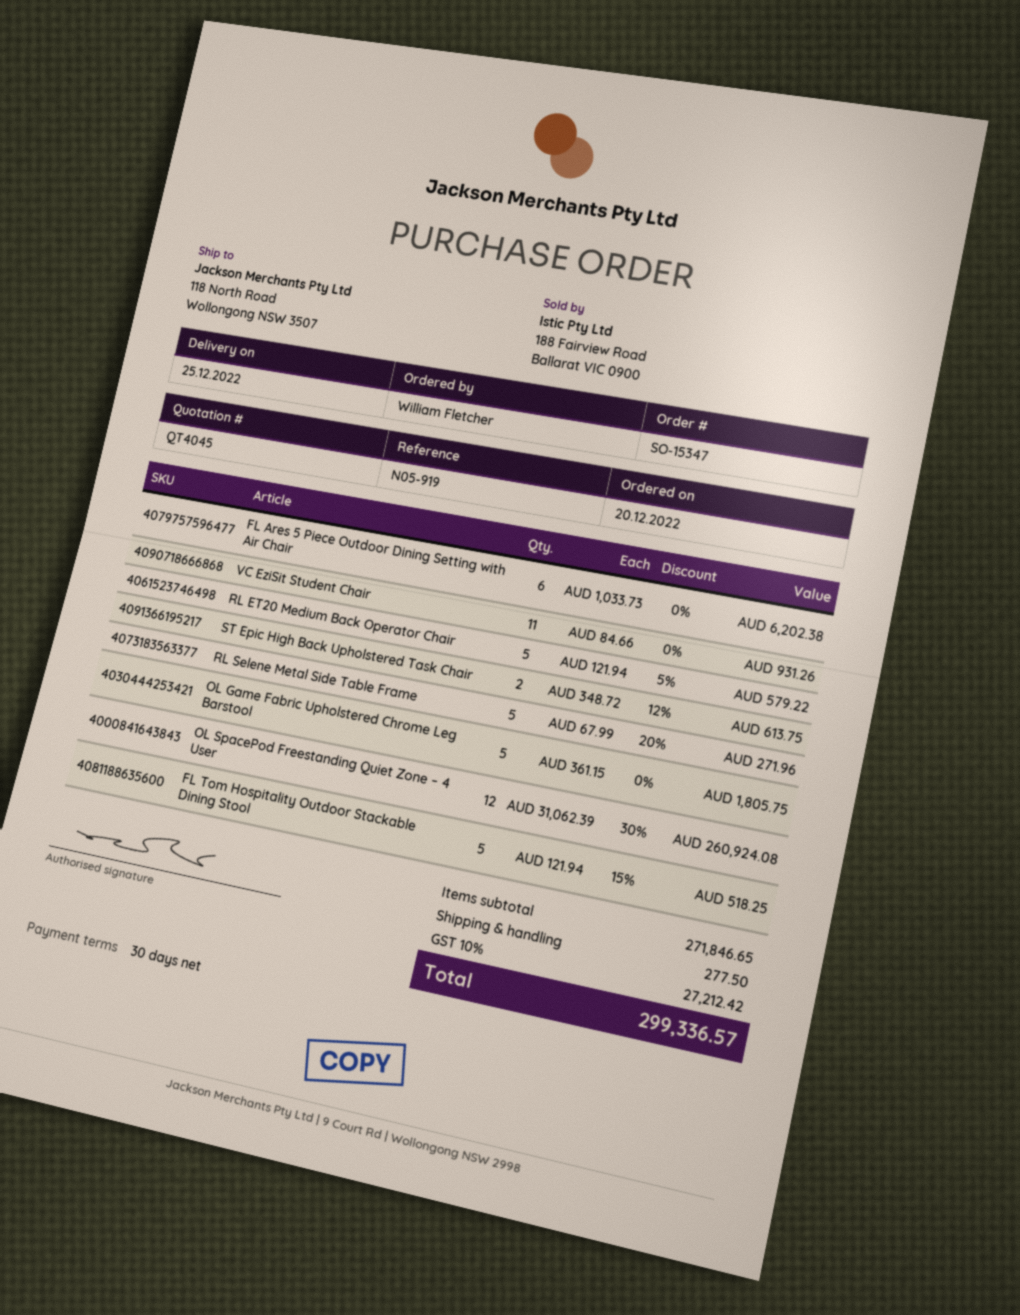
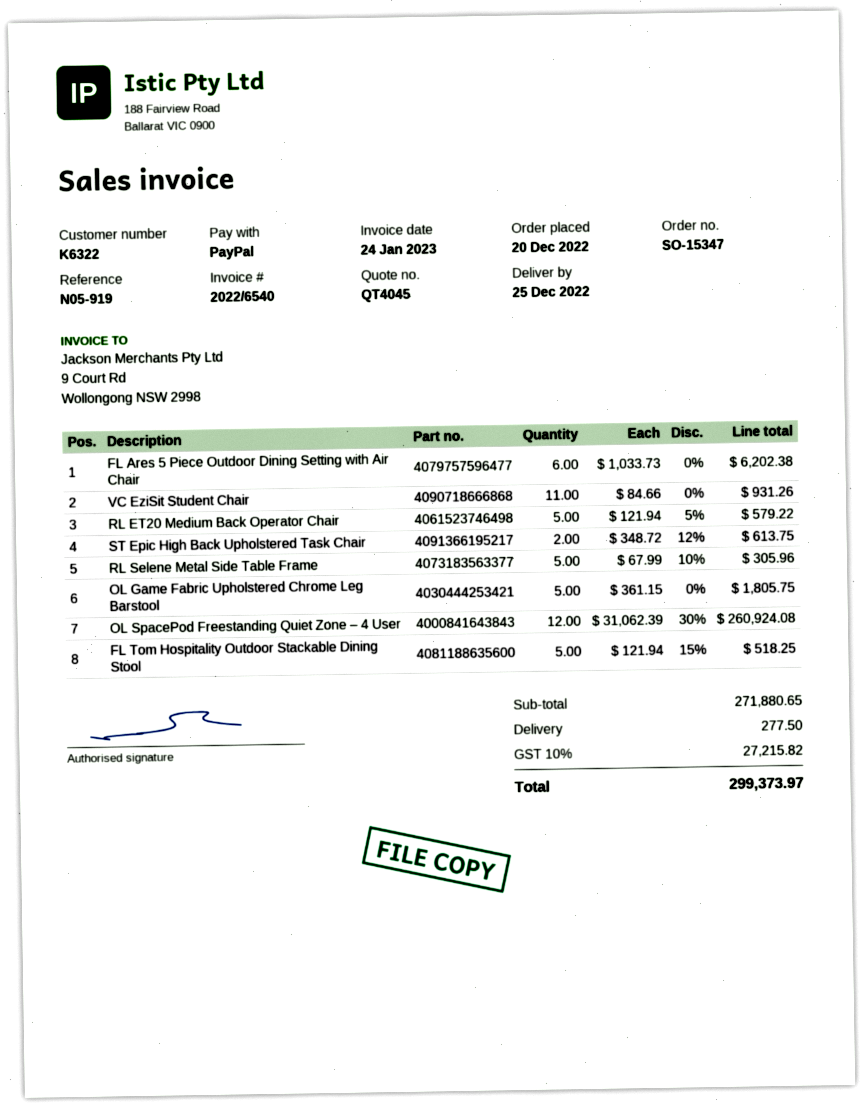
RL Selene Metal Side Table Frame: 5 x 67.99 - 20% = 271.96 -> 5 x 67.99 - 10% = 305.96
subtotal: 271846.65 -> 271880.65
tax: 10% = 27212.42 -> 10% = 27215.82
total: 299336.57 -> 299373.97

